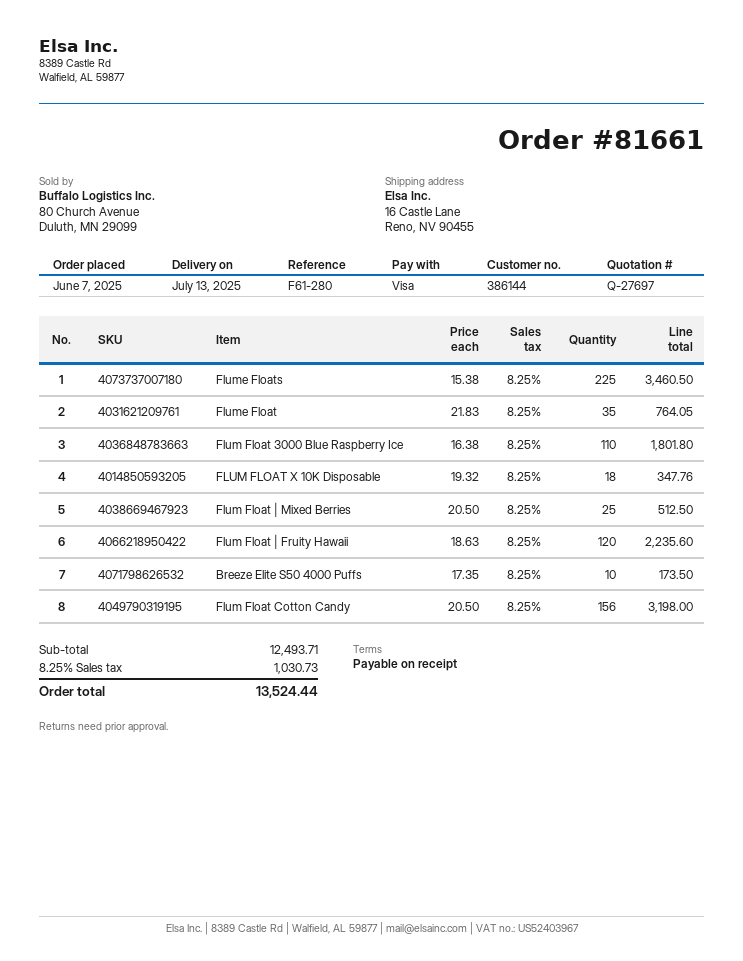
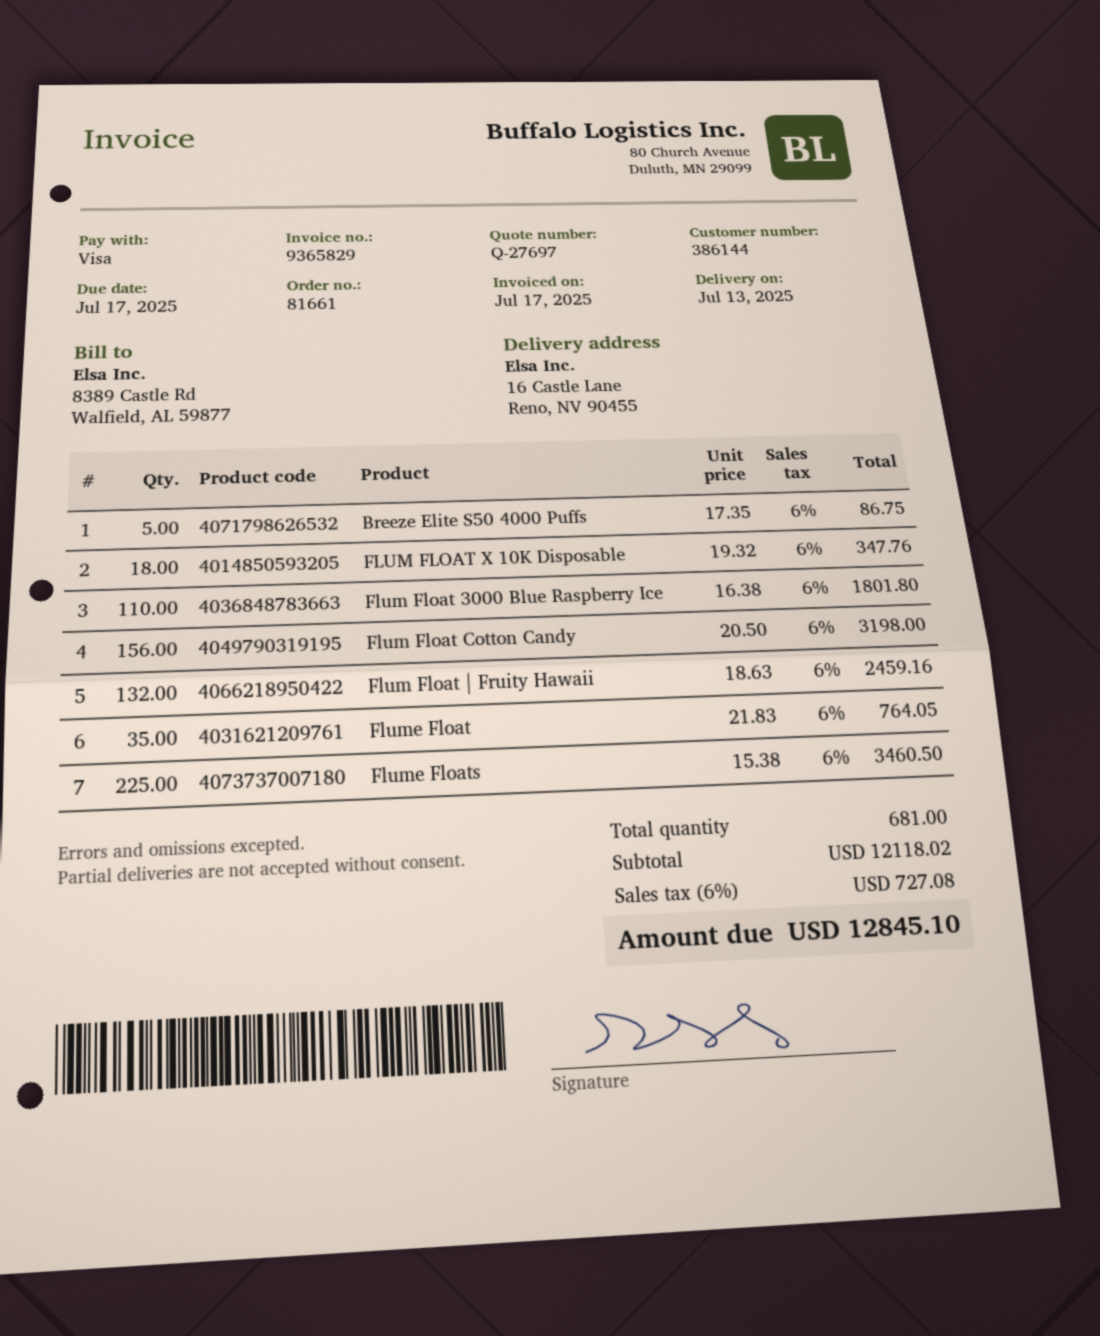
Flum Float | Mixed Berries: 25 x 20.50 = 512.50 -> none
Flum Float | Fruity Hawaii: 120 x 18.63 = 2235.60 -> 132 x 18.63 = 2459.16
Breeze Elite S50 4000 Puffs: 10 x 17.35 = 173.50 -> 5 x 17.35 = 86.75
subtotal: 12493.71 -> 12118.02
tax: 8.25% = 1030.73 -> 6% = 727.08
total: 13524.44 -> 12845.10

